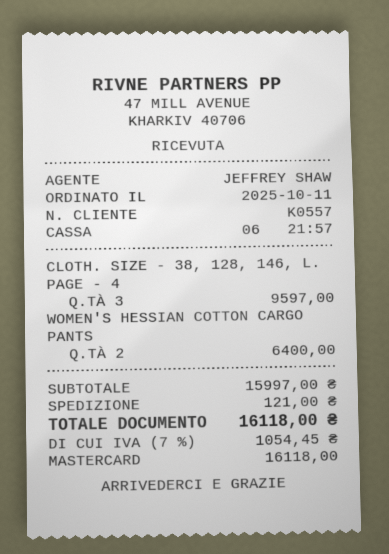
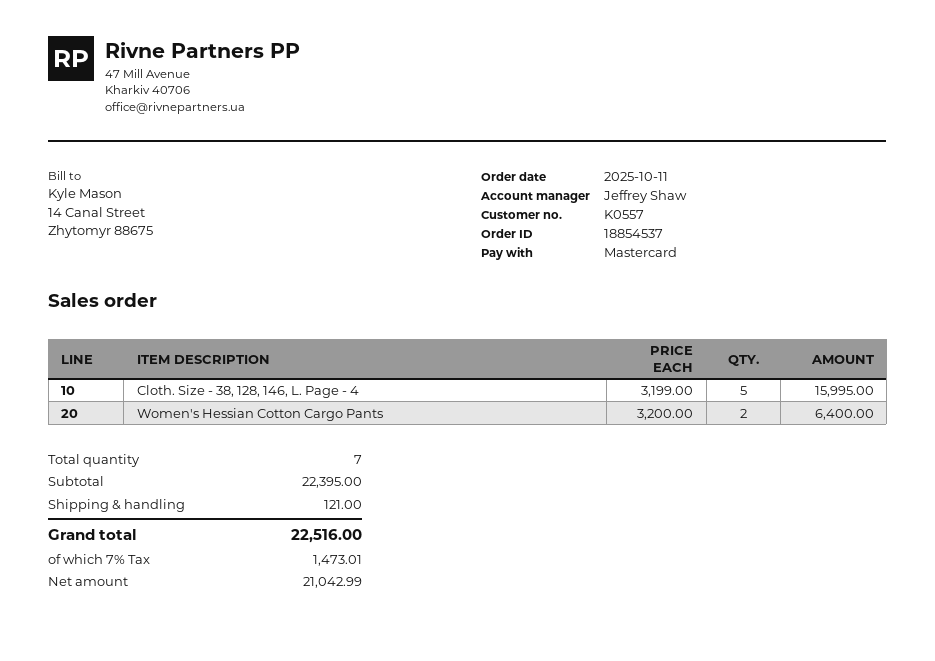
CLOTH. SIZE - 38, 128, 146, L. PAGE - 4: 3 for 9597.00 -> 5 for 15995.00
subtotal: 15997.00 -> 22395.00
tax: 7% = 1054.45 -> 7% = 1473.01
total: 16118.00 -> 22516.00

